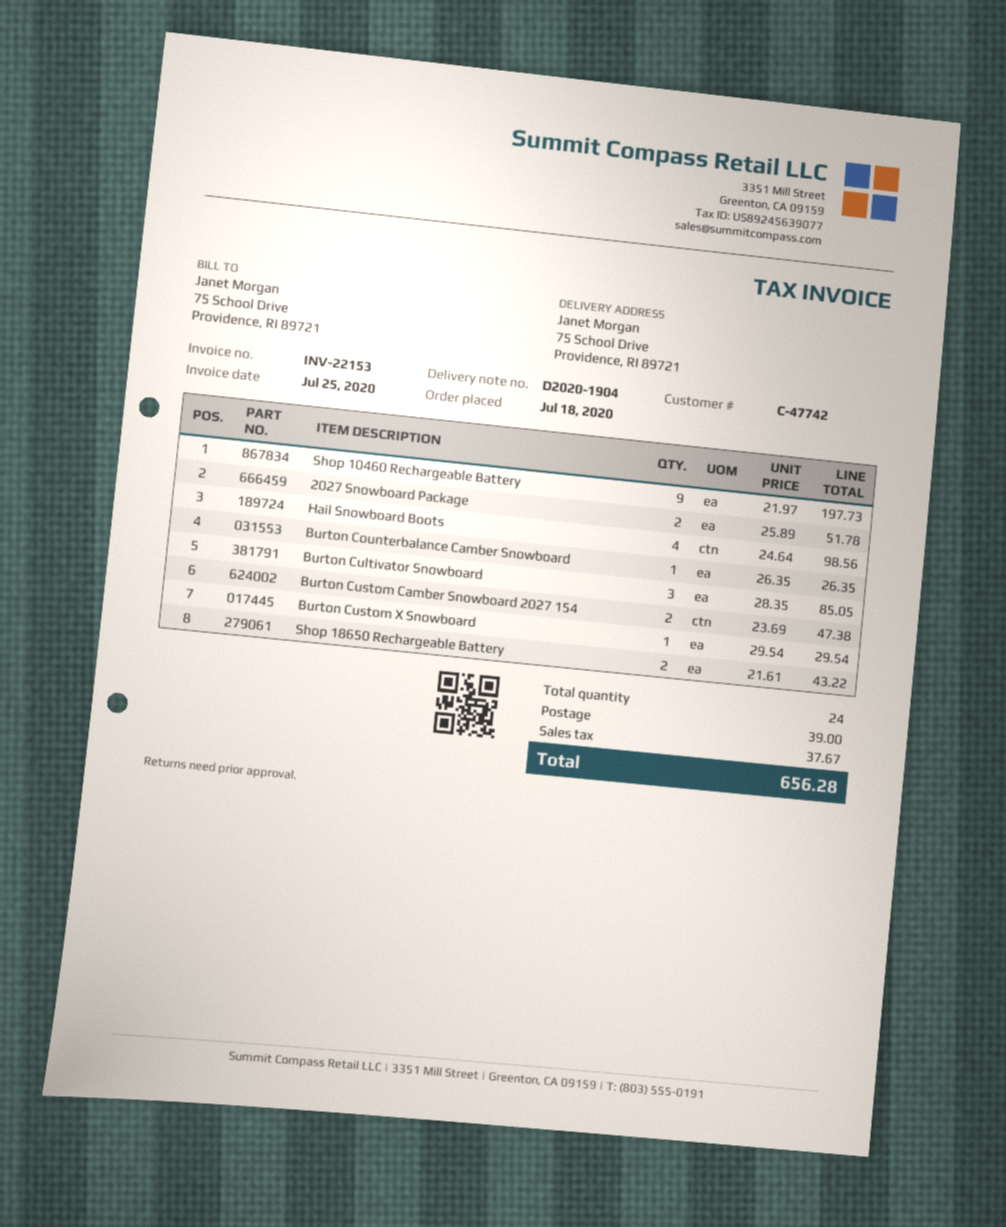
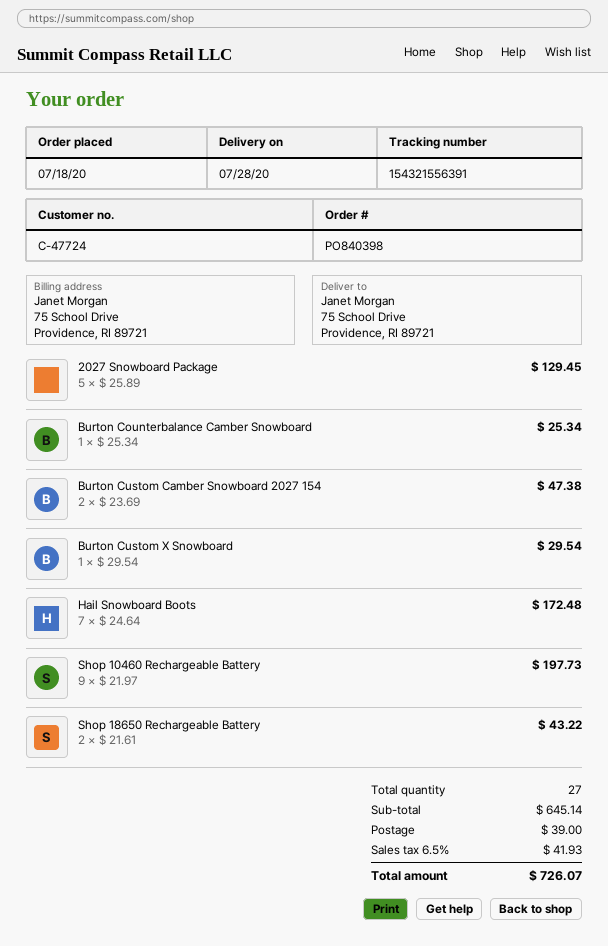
customer number: C-47742 -> C-47724
2027 Snowboard Package: 2 x 25.89 = 51.78 -> 5 x 25.89 = 129.45
Hail Snowboard Boots: 4 x 24.64 = 98.56 -> 7 x 24.64 = 172.48
Burton Counterbalance Camber Snowboard: 1 x 26.35 = 26.35 -> 1 x 25.34 = 25.34
Burton Cultivator Snowboard: 3 x 28.35 = 85.05 -> none
total quantity: 24 -> 27
tax: 37.67 -> 41.93
total: 656.28 -> 726.07

